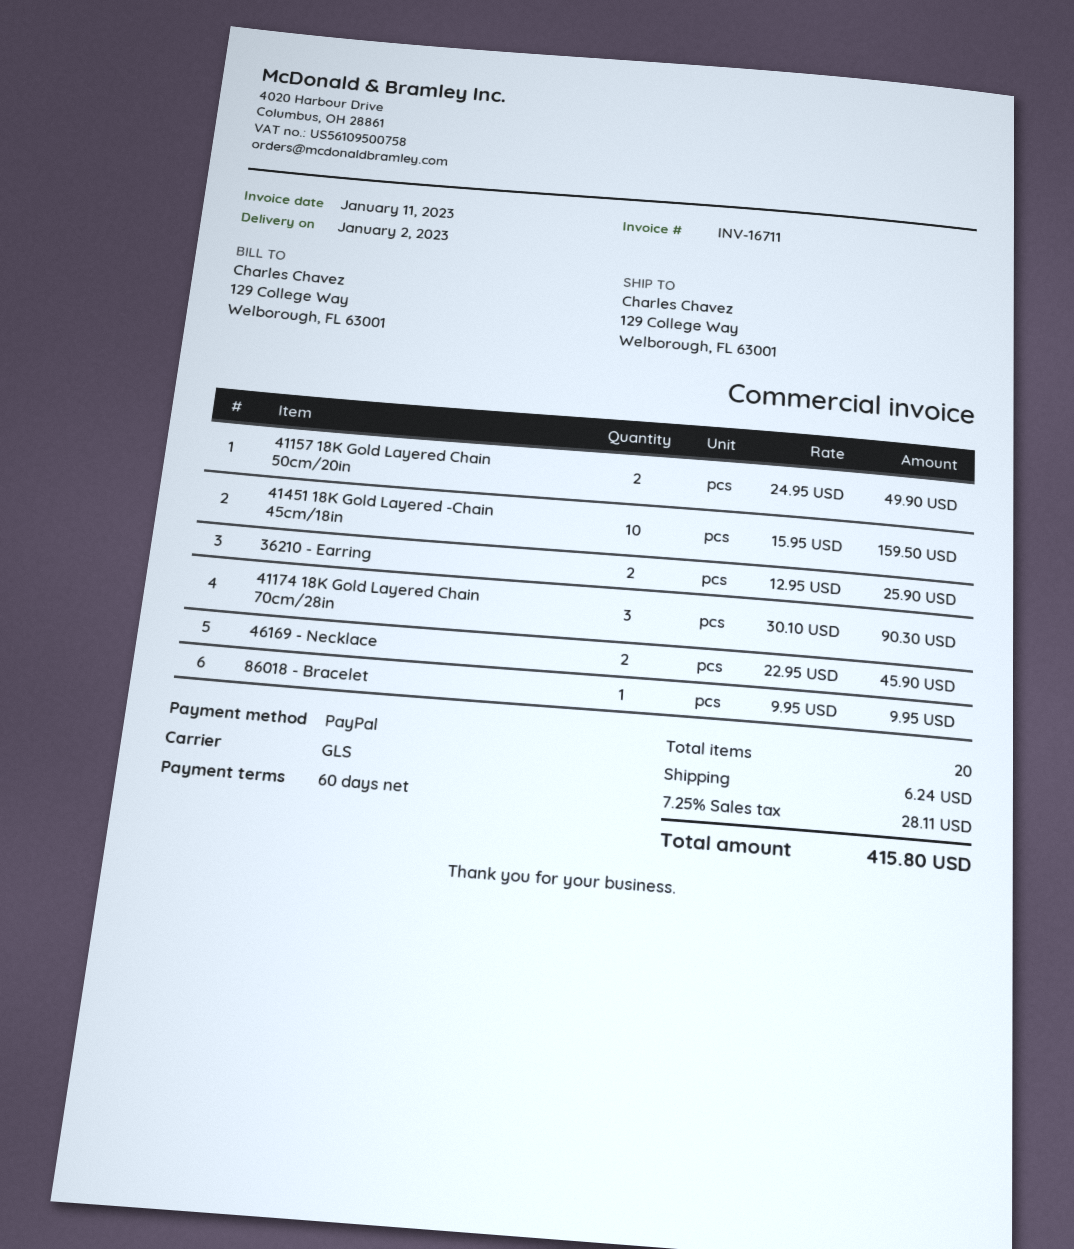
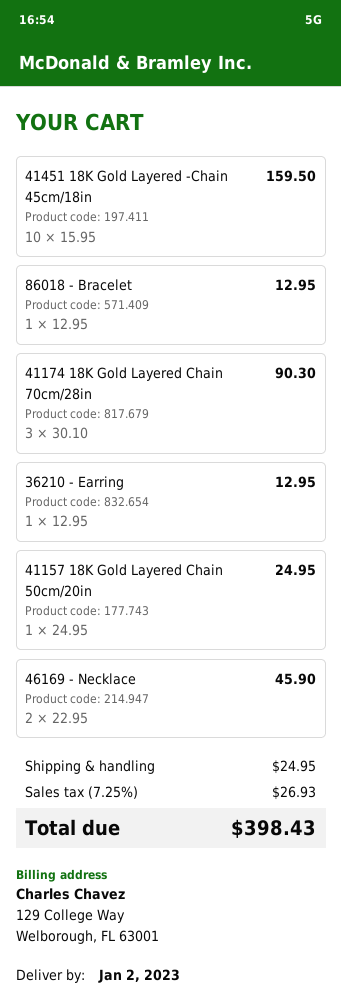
41157 18K Gold Layered Chain 50cm/20in: 2 x 24.95 = 49.90 -> 1 x 24.95 = 24.95
36210 - Earring: 2 x 12.95 = 25.90 -> 1 x 12.95 = 12.95
86018 - Bracelet: 1 x 9.95 = 9.95 -> 1 x 12.95 = 12.95
shipping: 6.24 -> 24.95
tax: 7.25% = 28.11 -> 7.25% = 26.93
total: 415.80 -> 398.43

